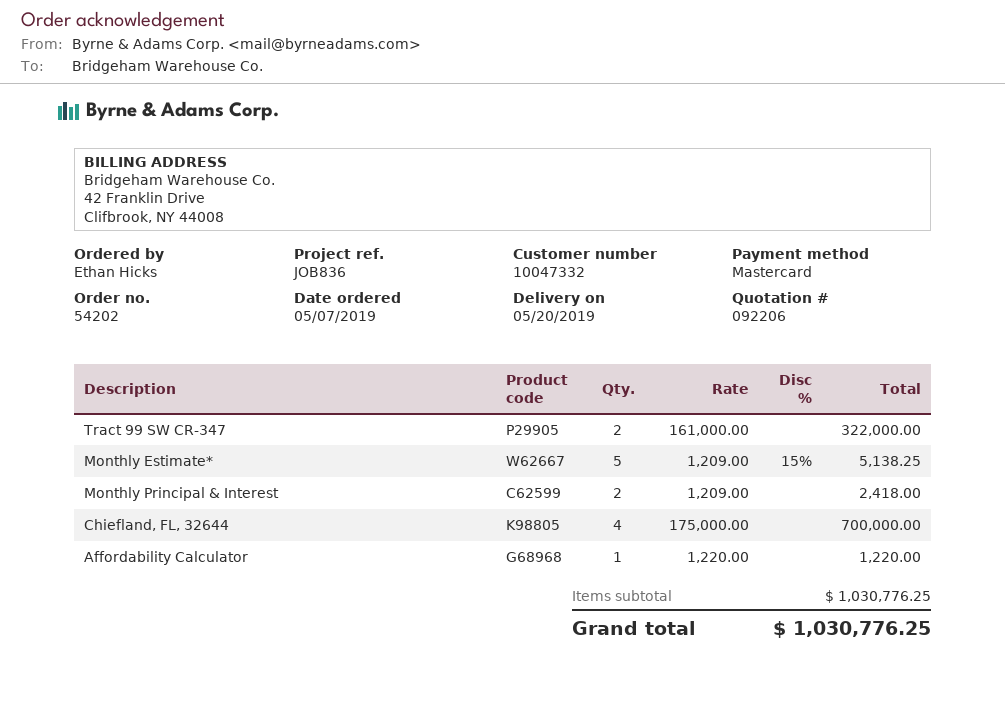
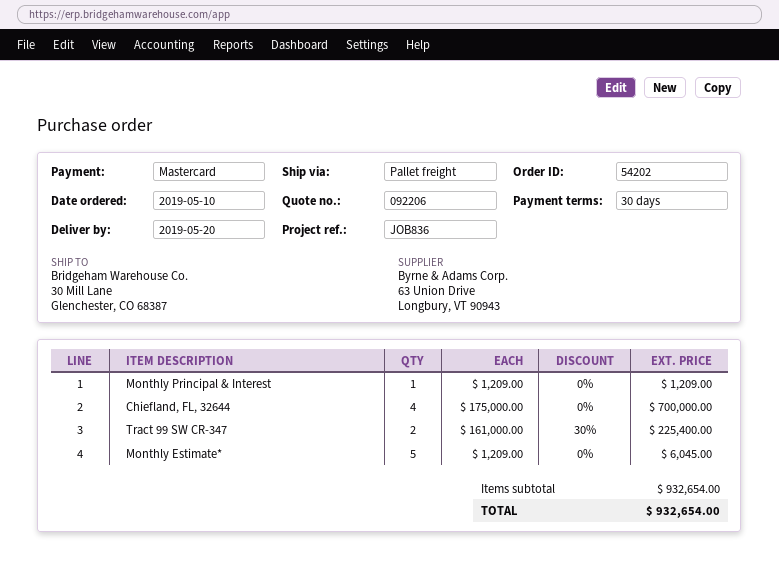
order date: 2019-05-07 -> 2019-05-10
Tract 99 SW CR-347: 2 x 161000.00 = 322000.00 -> 2 x 161000.00 - 30% = 225400.00
Monthly Estimate*: 5 x 1209.00 - 15% = 5138.25 -> 5 x 1209.00 = 6045.00
Monthly Principal & Interest: 2 x 1209.00 = 2418.00 -> 1 x 1209.00 = 1209.00
Affordability Calculator: 1 x 1220.00 = 1220.00 -> none
subtotal: 1030776.25 -> 932654.00
total: 1030776.25 -> 932654.00

